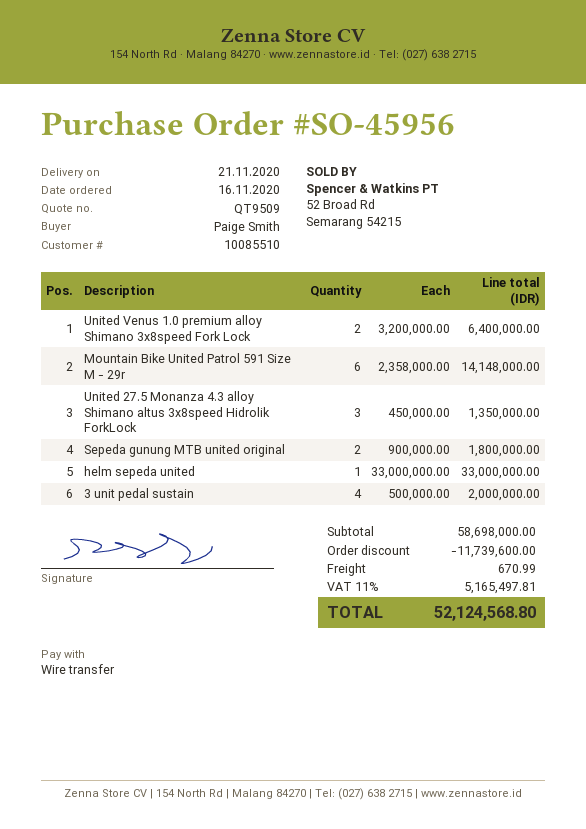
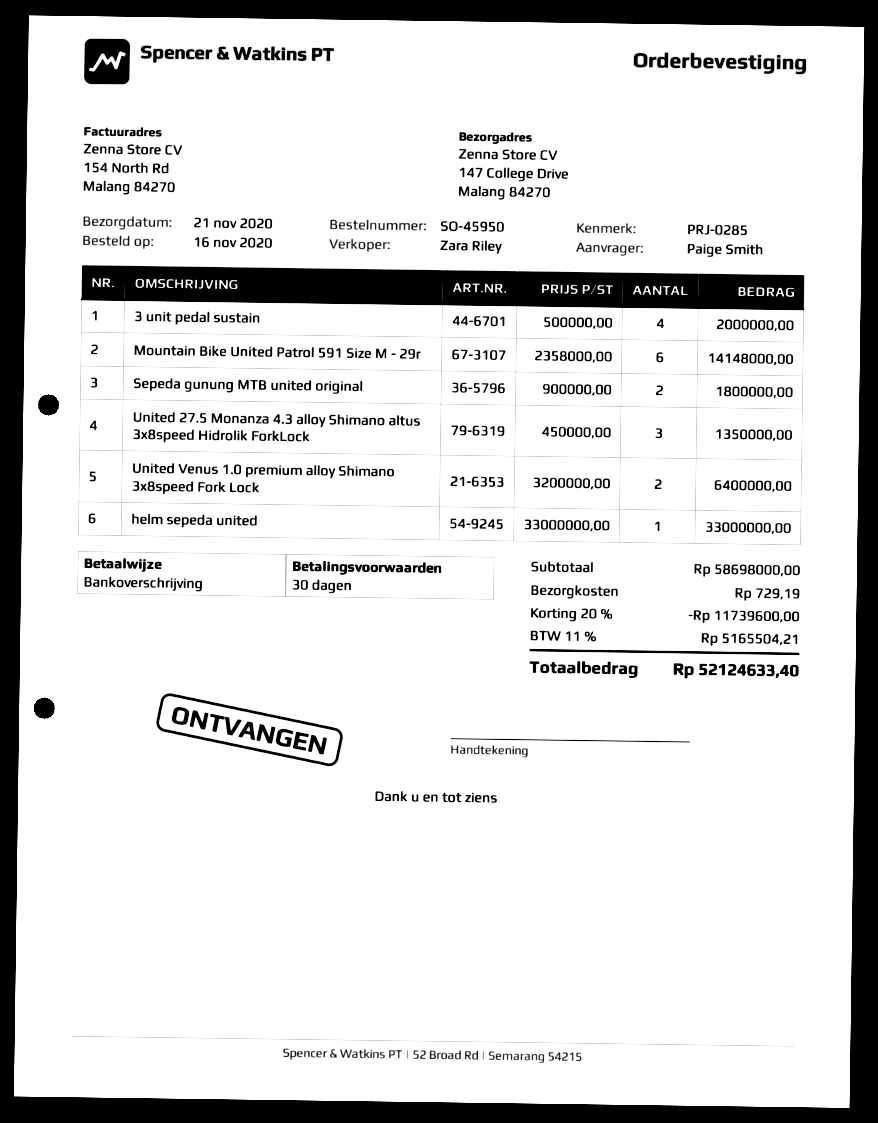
order number: SO-45956 -> SO-45950
shipping: 670.99 -> 729.19
tax: 11% = 5165497.81 -> 11% = 5165504.21
total: 52124568.80 -> 52124633.40

